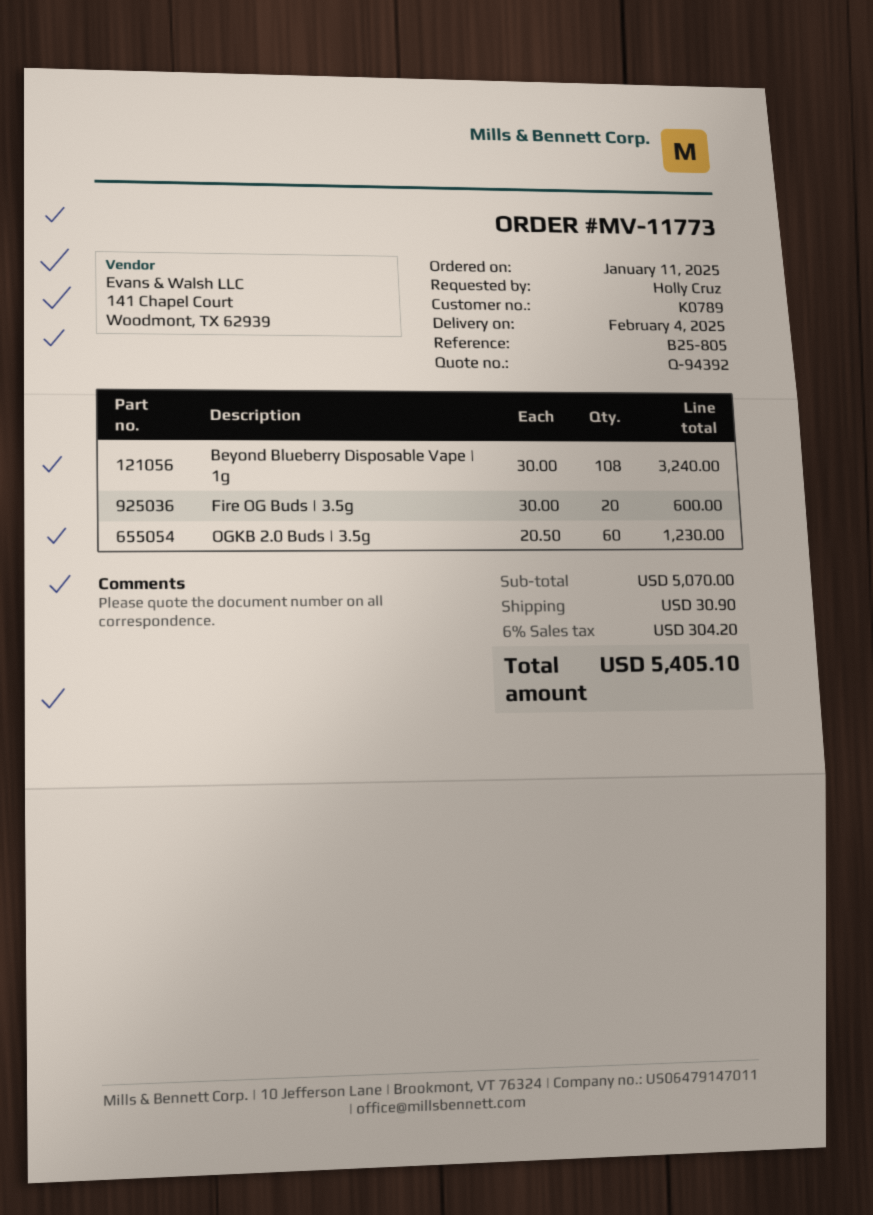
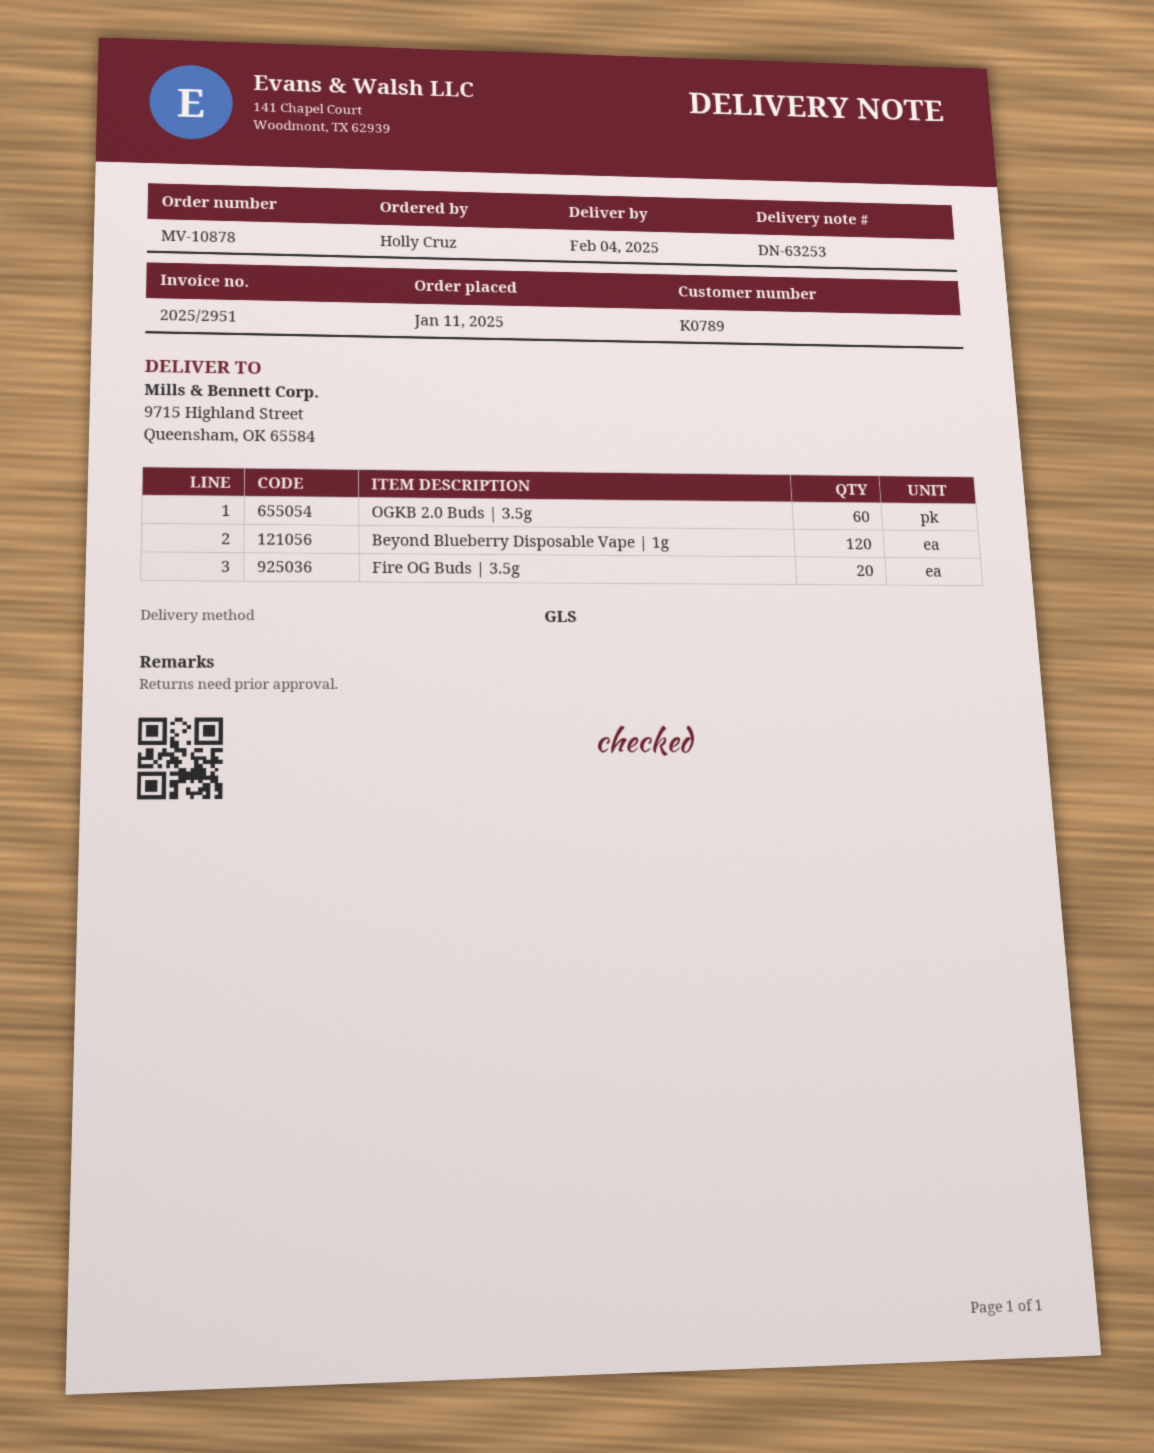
order number: MV-11773 -> MV-10878
Beyond Blueberry Disposable Vape | 1g: 108 -> 120

